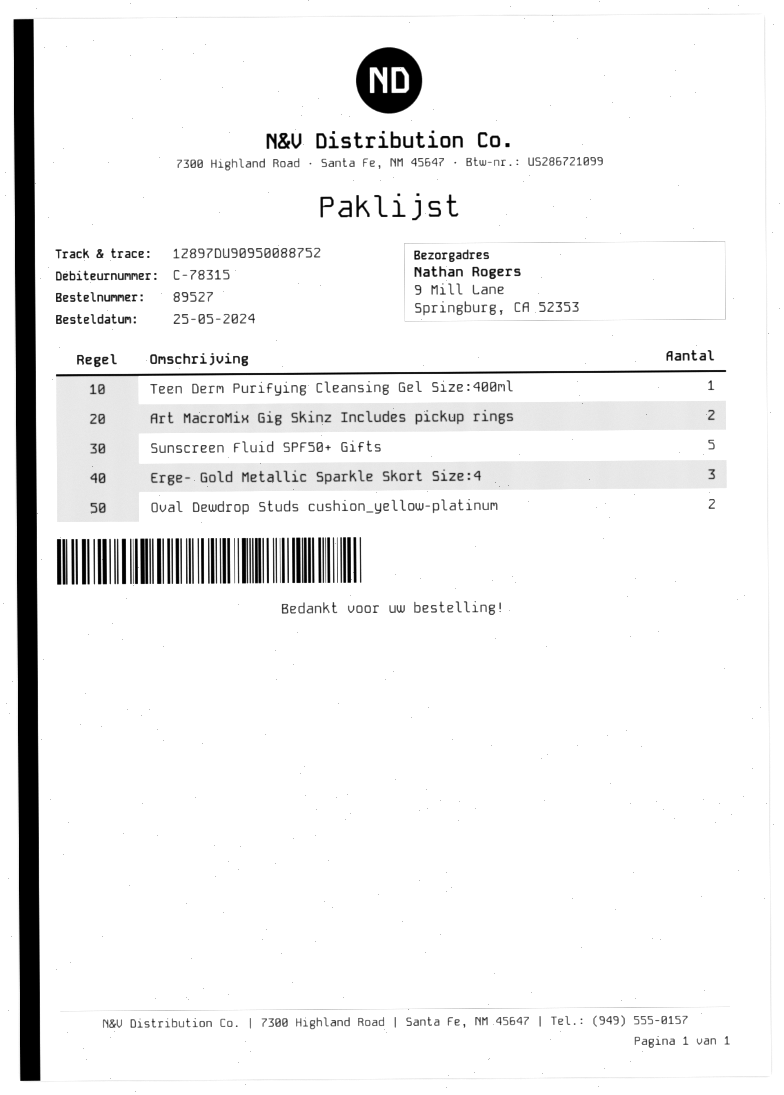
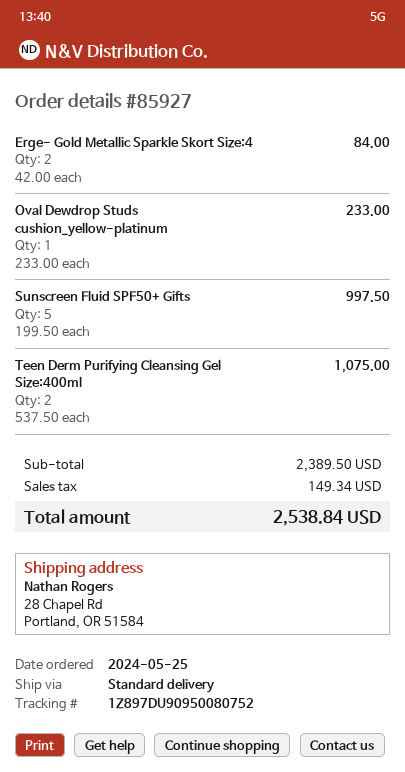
order number: 89527 -> 85927
tracking number: 1Z897DU90950088752 -> 1Z897DU90950080752
ship to: 9 Mill Lane, Springburg, CA 52353 -> 28 Chapel Rd, Portland, OR 51584
Teen Derm Purifying Cleansing Gel Size:400ml: 1 -> 2
Art MacroMix Gig Skinz Includes pickup rings: 2 -> none
Erge- Gold Metallic Sparkle Skort Size:4: 3 -> 2
Oval Dewdrop Studs cushion_yellow-platinum: 2 -> 1

